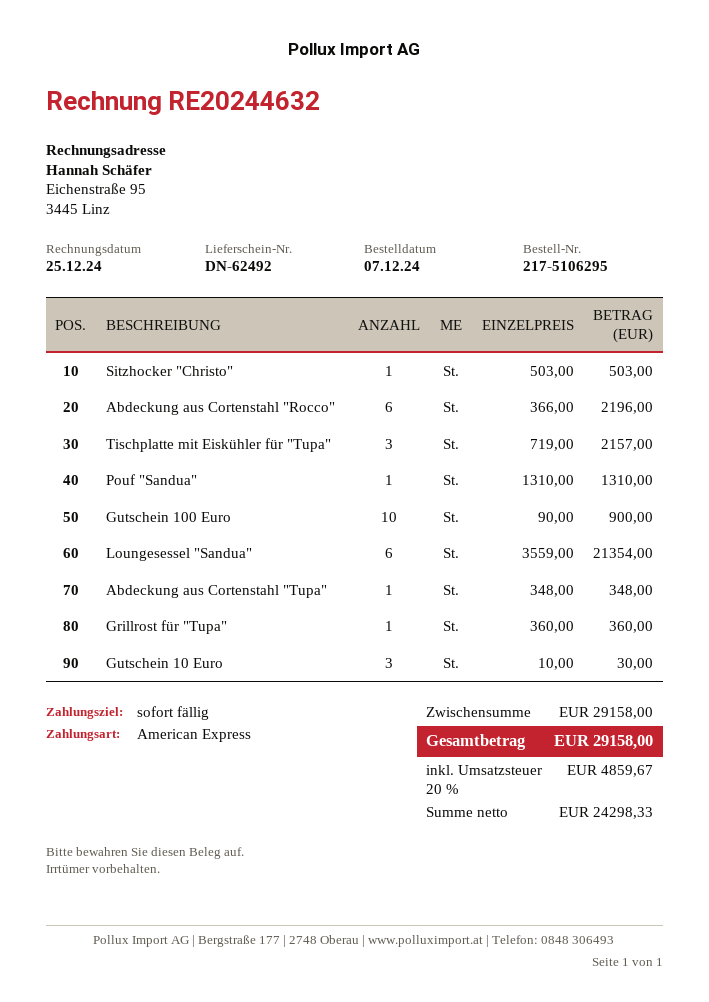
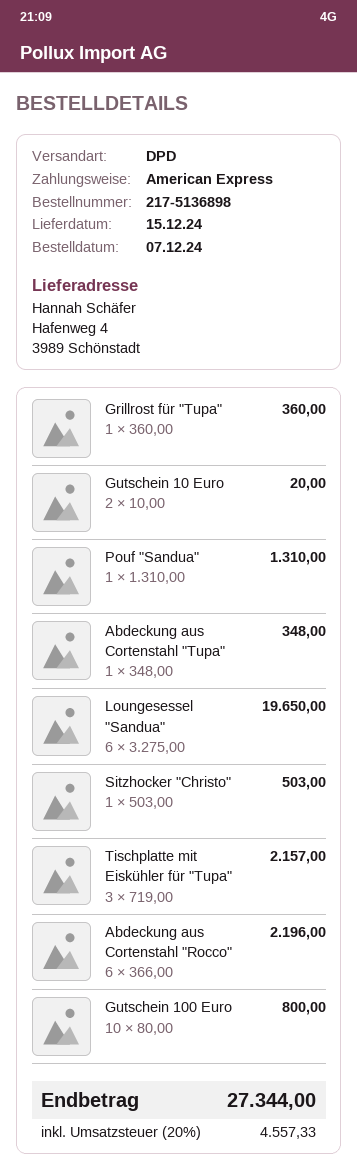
order number: 217-5106295 -> 217-5136898
Gutschein 100 Euro: 10 x 90.00 = 900.00 -> 10 x 80.00 = 800.00
Loungesessel "Sandua": 6 x 3559.00 = 21354.00 -> 6 x 3275.00 = 19650.00
Gutschein 10 Euro: 3 x 10.00 = 30.00 -> 2 x 10.00 = 20.00
tax: 20% = 4859.67 -> 20% = 4557.33
total: 29158.00 -> 27344.00

